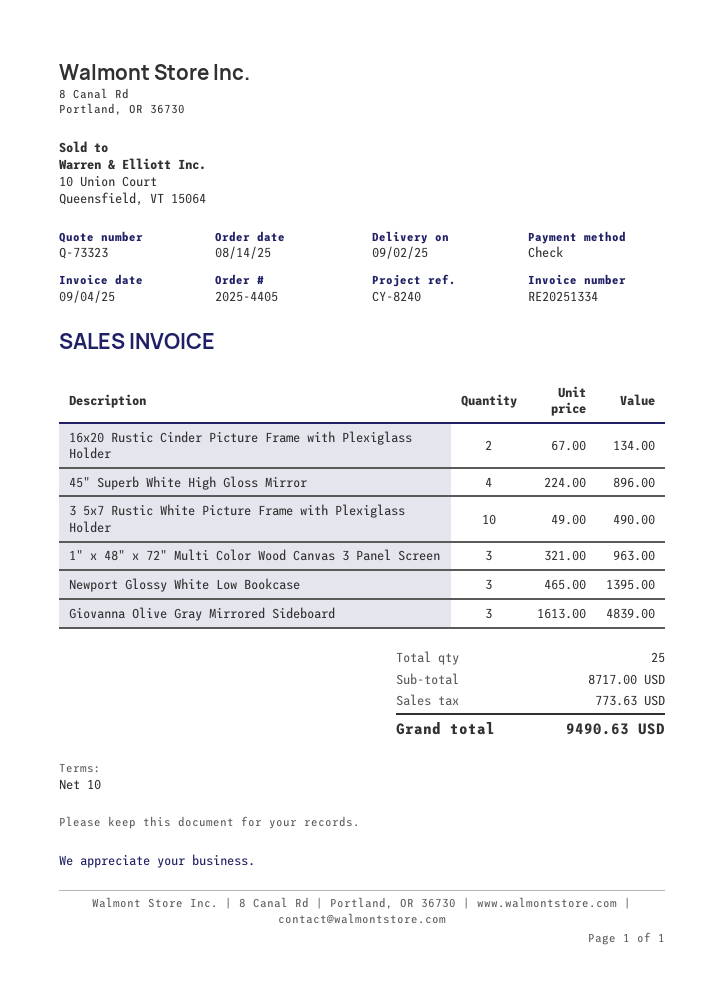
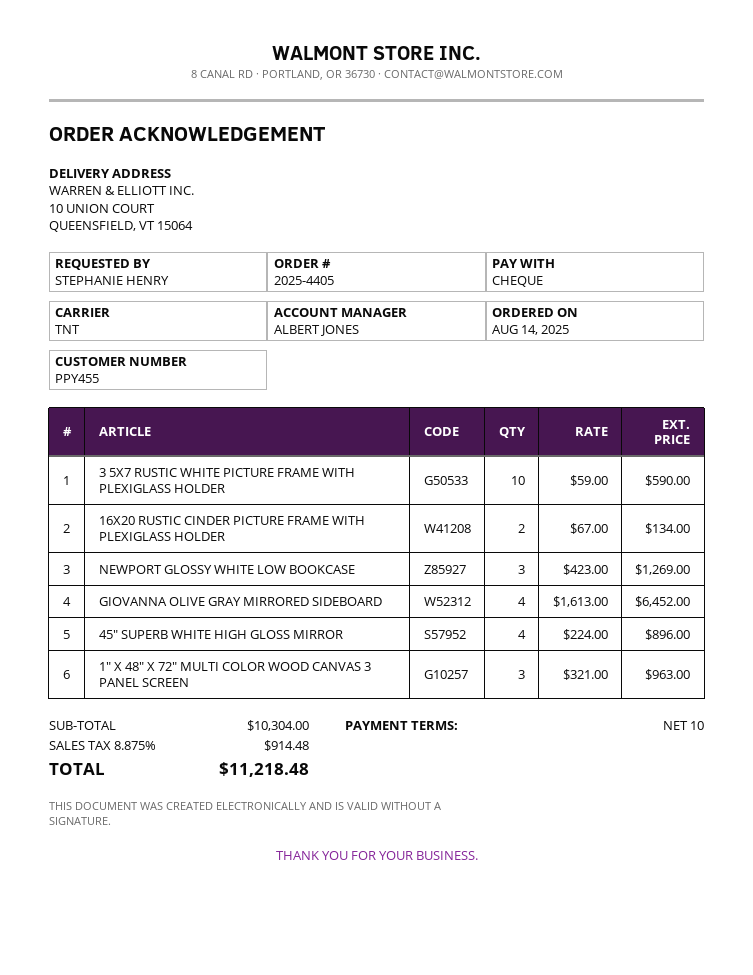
3 5x7 Rustic White Picture Frame with Plexiglass Holder: 10 x 49.00 = 490.00 -> 10 x 59.00 = 590.00
Newport Glossy White Low Bookcase: 3 x 465.00 = 1395.00 -> 3 x 423.00 = 1269.00
Giovanna Olive Gray Mirrored Sideboard: 3 x 1613.00 = 4839.00 -> 4 x 1613.00 = 6452.00
subtotal: 8717.00 -> 10304.00
tax: 773.63 -> 914.48
total: 9490.63 -> 11218.48

